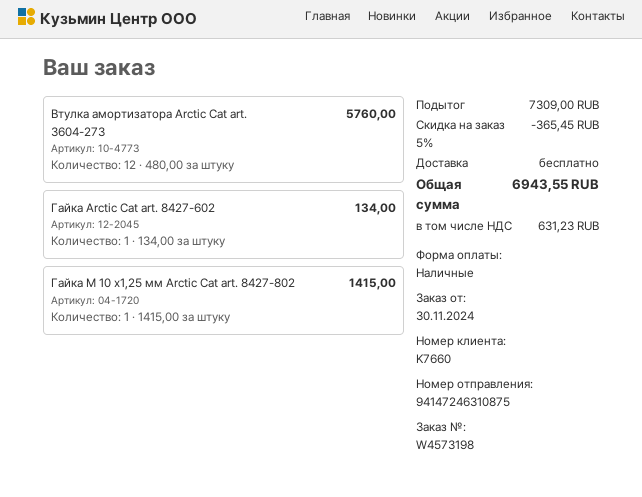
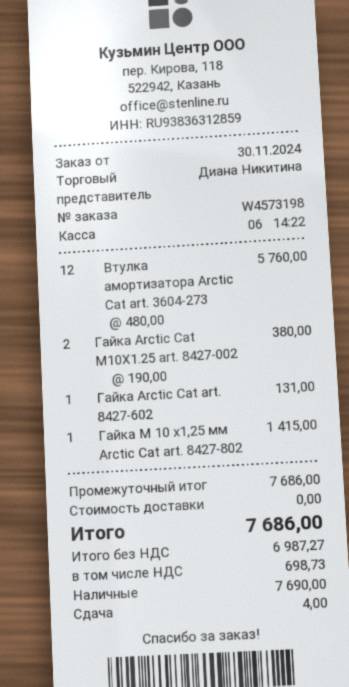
Гайка Arctic Cat art. 8427-602: 1 x 134.00 = 134.00 -> 1 x 131.00 = 131.00
Гайка Arctic Cat M10X1.25 art. 8427-002: none -> 2 x 190.00 = 380.00
subtotal: 7309.00 -> 7686.00
discount: 5% = 365.45 -> none
tax: 631.23 -> 698.73
total: 6943.55 -> 7686.00

